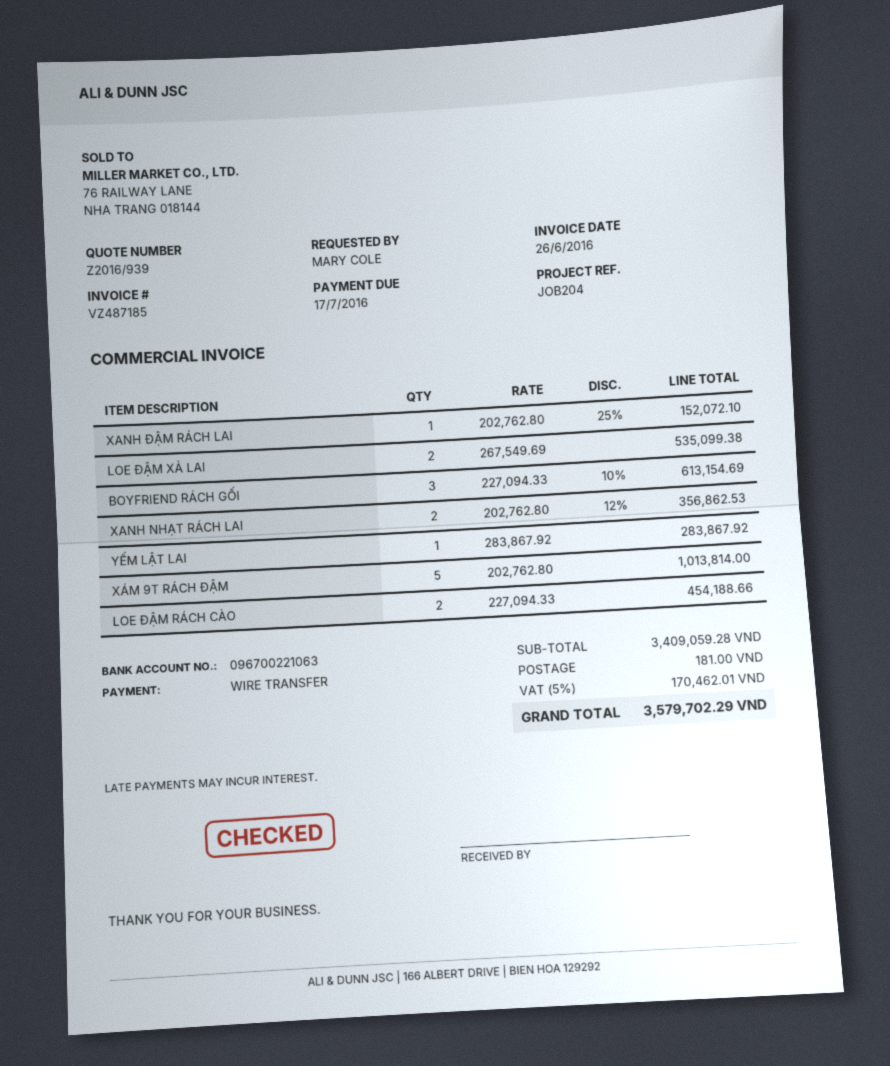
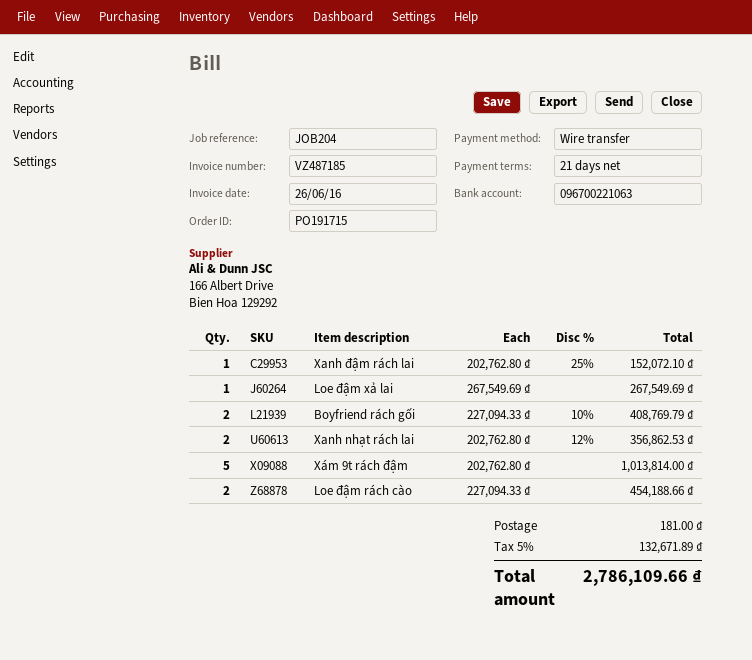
LOE ĐẬM XẢ LAI: 2 x 267549.69 = 535099.38 -> 1 x 267549.69 = 267549.69
BOYFRIEND RÁCH GỐI: 3 x 227094.33 - 10% = 613154.69 -> 2 x 227094.33 - 10% = 408769.79
YẾM LẬT LAI: 1 x 283867.92 = 283867.92 -> none
tax: 5% = 170462.01 -> 5% = 132671.89
total: 3579702.29 -> 2786109.66

